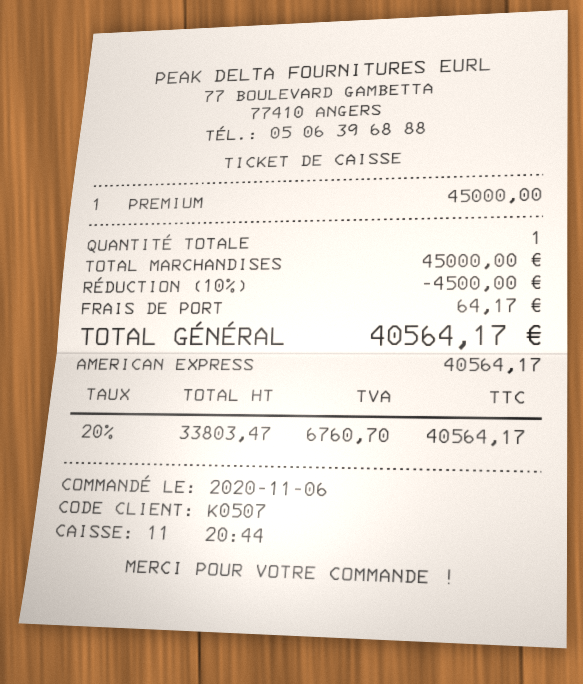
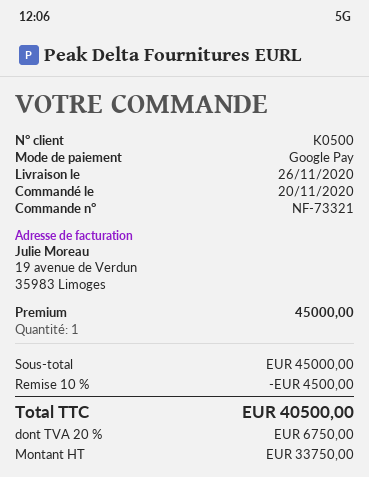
order date: 2020-11-06 -> 2020-11-20
customer number: K0507 -> K0500
payment method: American Express -> Google Pay
shipping: 64.17 -> none
net: 33803.47 -> 33750.00
tax: 20% = 6760.70 -> 20% = 6750.00
total: 40564.17 -> 40500.00

